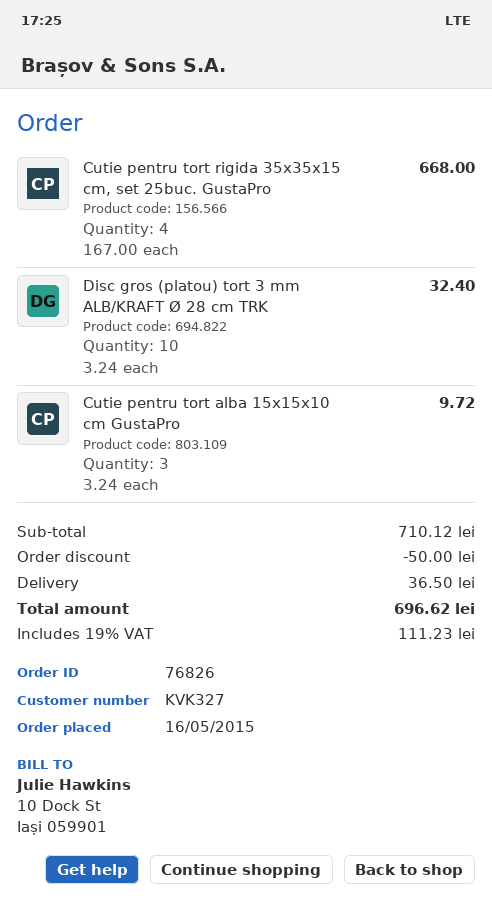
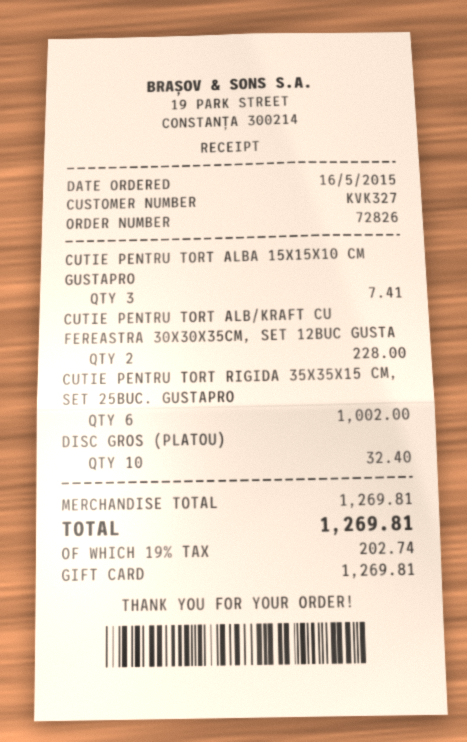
order number: 76826 -> 72826
Cutie pentru tort rigida 35x35x15 cm, set 25buc. GustaPro: 4 for 668.00 -> 6 for 1002.00
Cutie pentru tort alba 15x15x10 cm GustaPro: 3 for 9.72 -> 3 for 7.41
CUTIE PENTRU TORT ALB/KRAFT CU FEREASTRA 30X30X35CM, SET 12BUC GUSTA: none -> 2 for 228.00
subtotal: 710.12 -> 1269.81
discount: 50.00 -> none
shipping: 36.50 -> none
tax: 19% = 111.23 -> 19% = 202.74
total: 696.62 -> 1269.81

